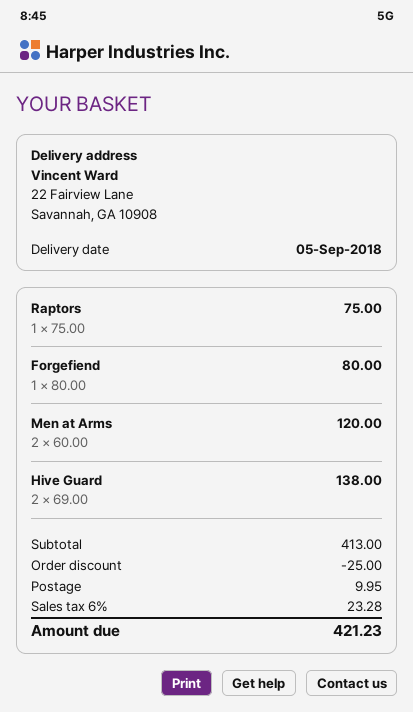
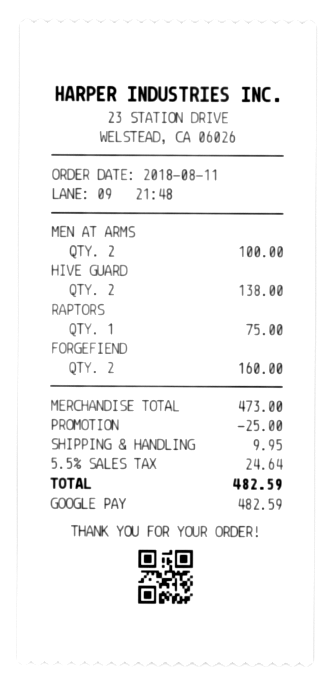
Forgefiend: 1 for 80.00 -> 2 for 160.00
Men at Arms: 2 for 120.00 -> 2 for 100.00
subtotal: 413.00 -> 473.00
tax: 6% = 23.28 -> 5.5% = 24.64
total: 421.23 -> 482.59

